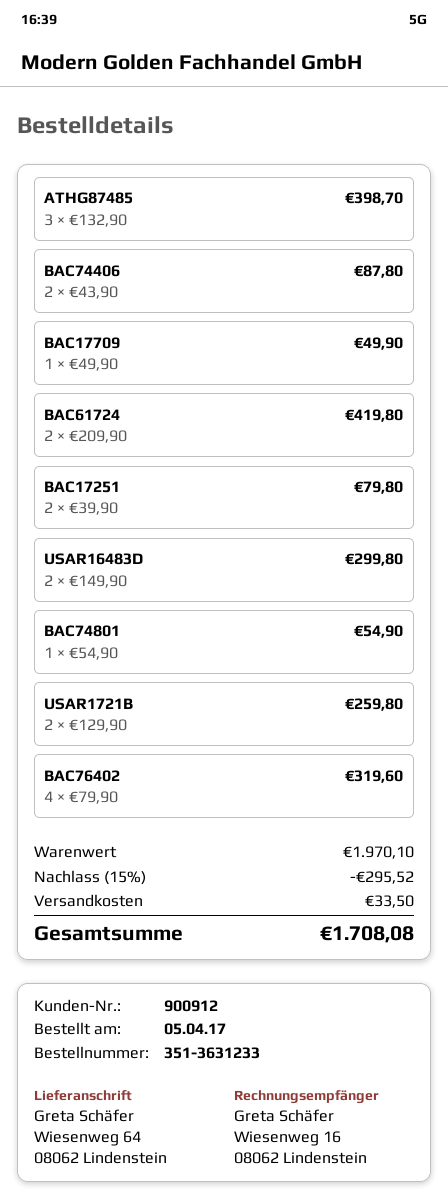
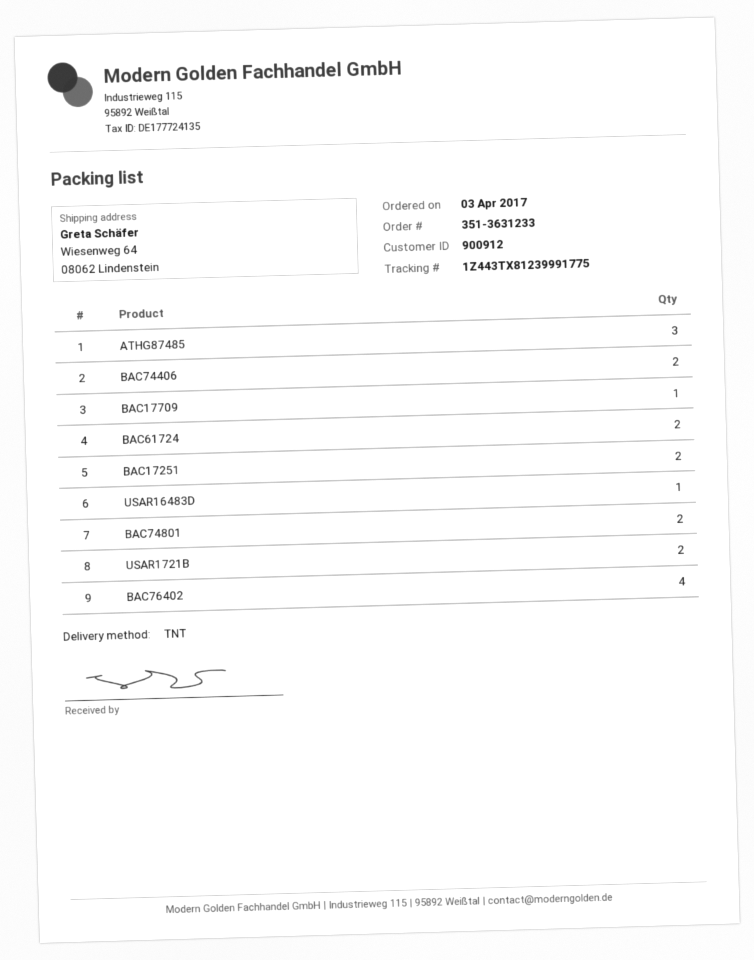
order date: 2017-04-05 -> 2017-04-03
USAR16483D: 2 -> 1
BAC74801: 1 -> 2

